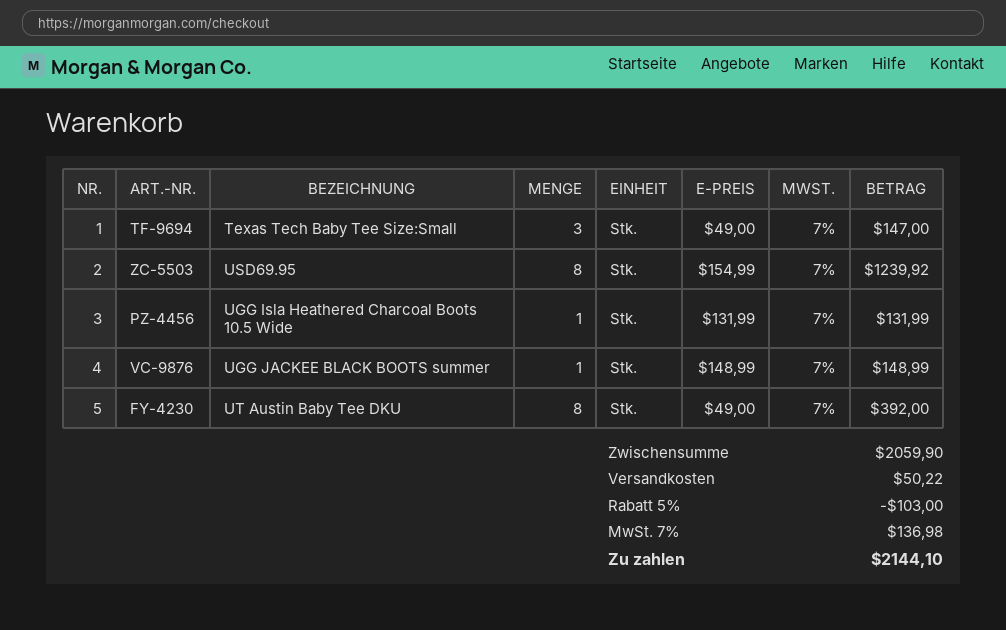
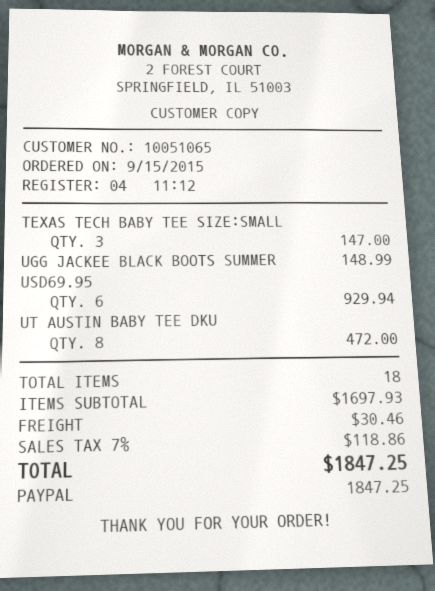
USD69.95: 8 for 1239.92 -> 6 for 929.94
UGG Isla Heathered Charcoal Boots 10.5 Wide: 1 for 131.99 -> none
UT Austin Baby Tee DKU: 8 for 392.00 -> 8 for 472.00
subtotal: 2059.90 -> 1697.93
discount: 5% = 103.00 -> none
shipping: 50.22 -> 30.46
tax: 7% = 136.98 -> 7% = 118.86
total: 2144.10 -> 1847.25

